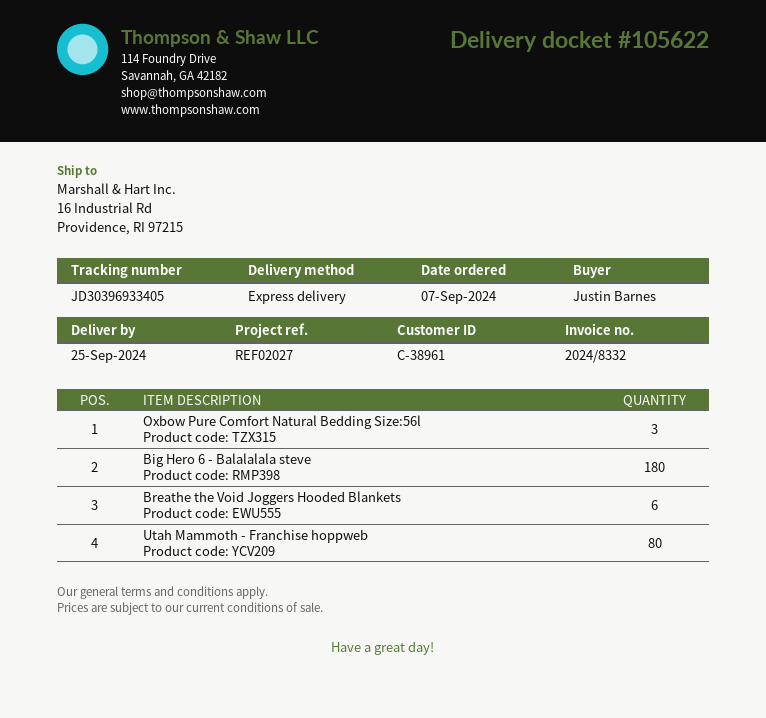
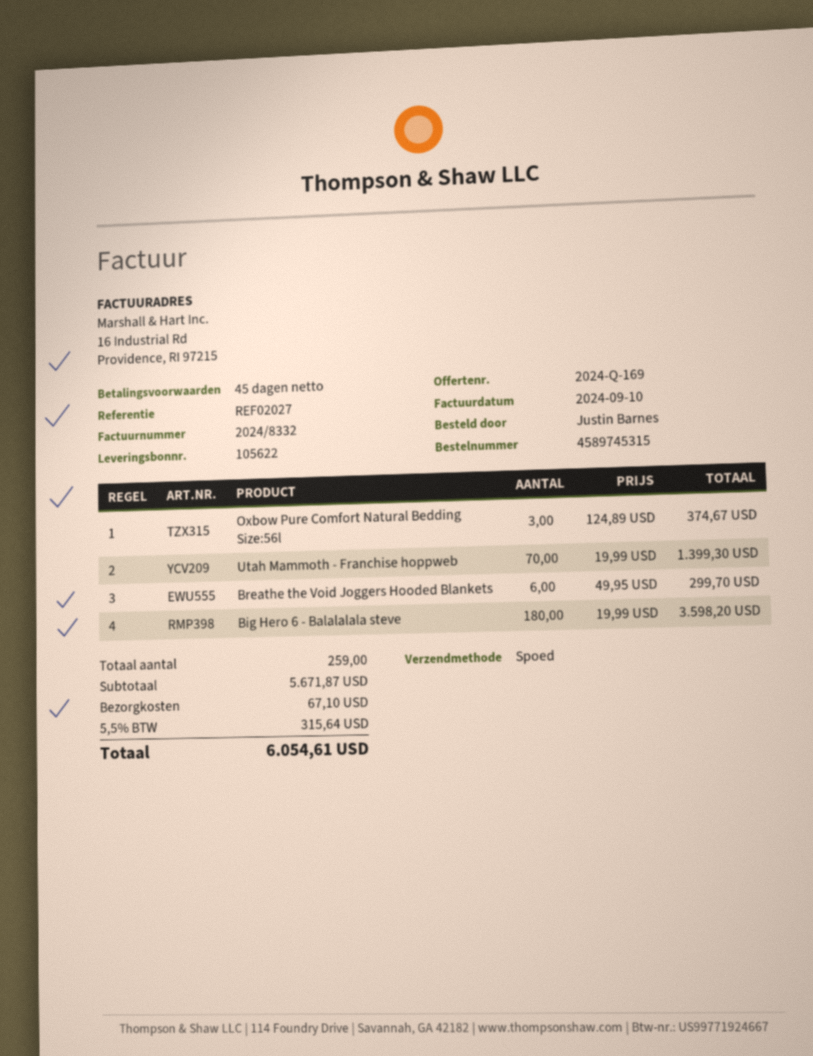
Utah Mammoth - Franchise hoppweb: 80 -> 70

